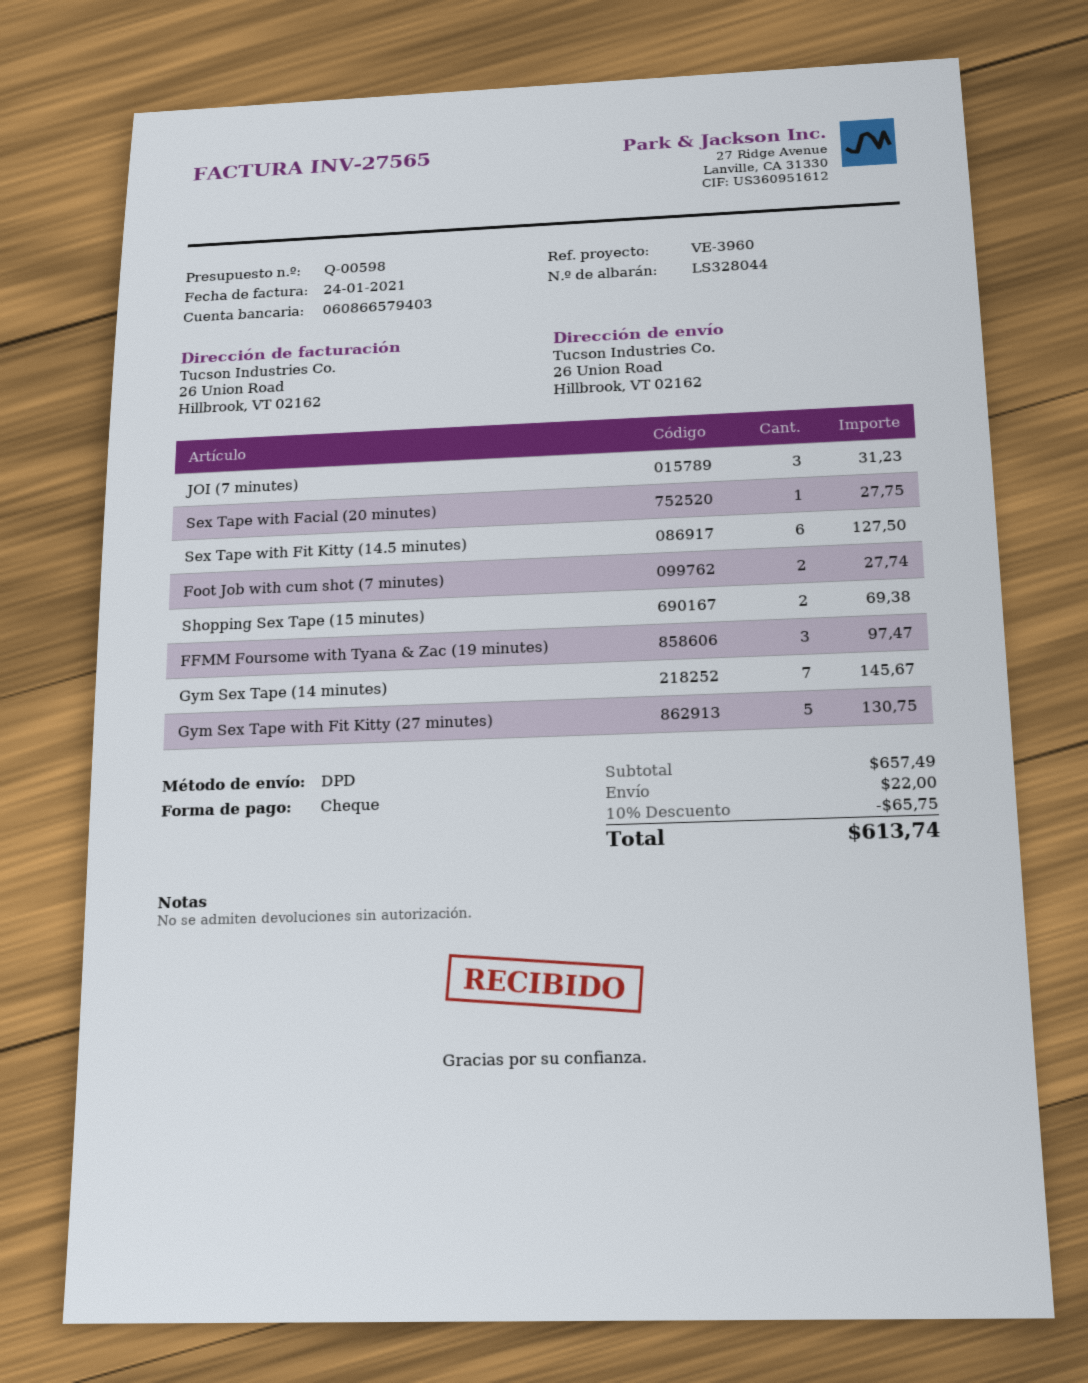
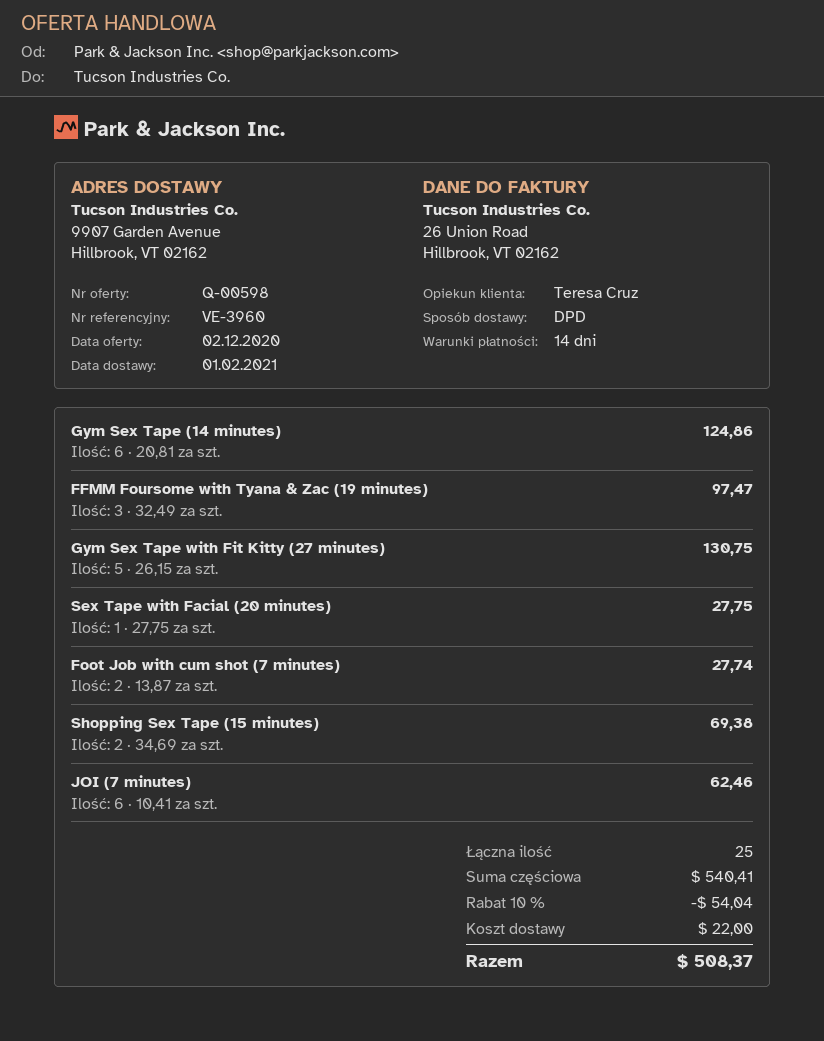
ship to: 26 Union Road, Hillbrook, VT 02162 -> 9907 Garden Avenue, Hillbrook, VT 02162
JOI (7 minutes): 3 for 31.23 -> 6 for 62.46
Sex Tape with Fit Kitty (14.5 minutes): 6 for 127.50 -> none
Gym Sex Tape (14 minutes): 7 for 145.67 -> 6 for 124.86
subtotal: 657.49 -> 540.41
discount: 10% = 65.75 -> 10% = 54.04
total: 613.74 -> 508.37

